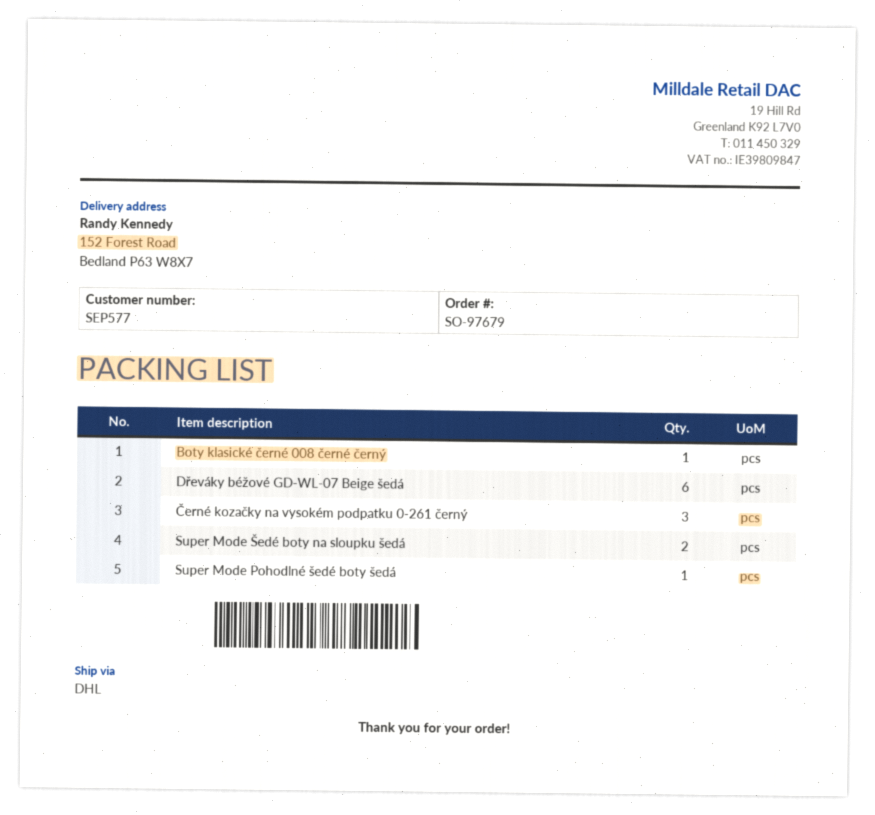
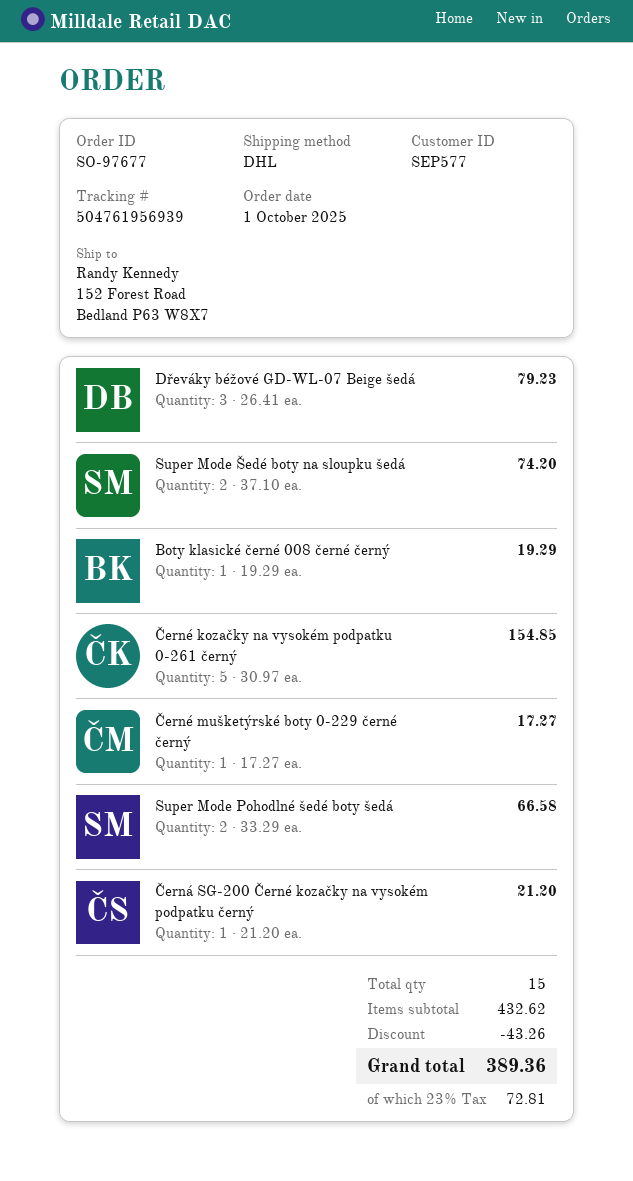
order number: SO-97679 -> SO-97677
Dřeváky béžové GD-WL-07 Beige šedá: 6 -> 3
Černé kozačky na vysokém podpatku 0-261 černý: 3 -> 5
Super Mode Pohodlné šedé boty šedá: 1 -> 2
Černé mušketýrské boty 0-229 černé černý: none -> 1
Černá SG-200 Černé kozačky na vysokém podpatku černý: none -> 1

